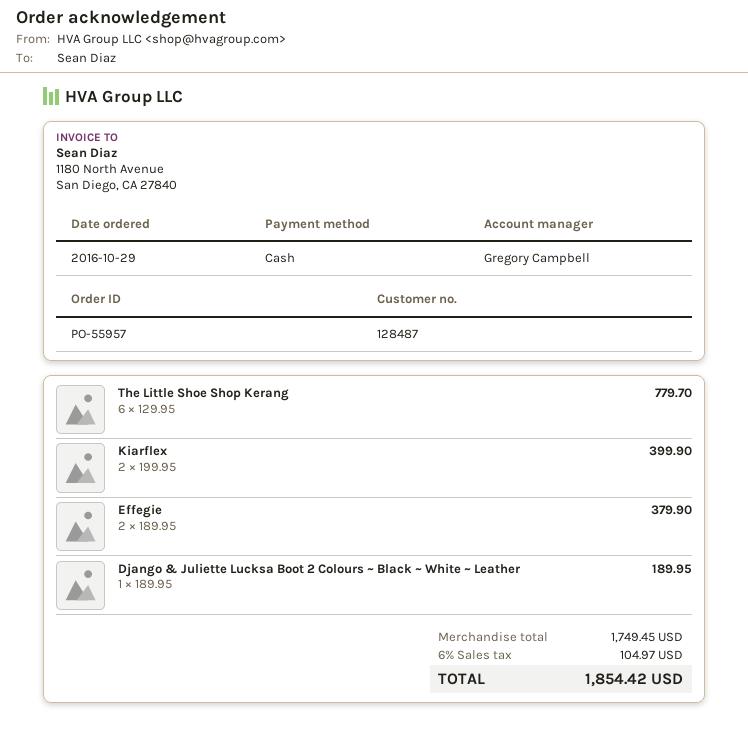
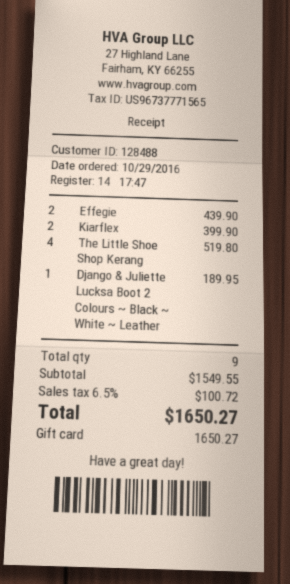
customer number: 128487 -> 128488
payment method: cash -> gift card
The Little Shoe Shop Kerang: 6 for 779.70 -> 4 for 519.80
Effegie: 2 for 379.90 -> 2 for 439.90
subtotal: 1749.45 -> 1549.55
tax: 6% = 104.97 -> 6.5% = 100.72
total: 1854.42 -> 1650.27

